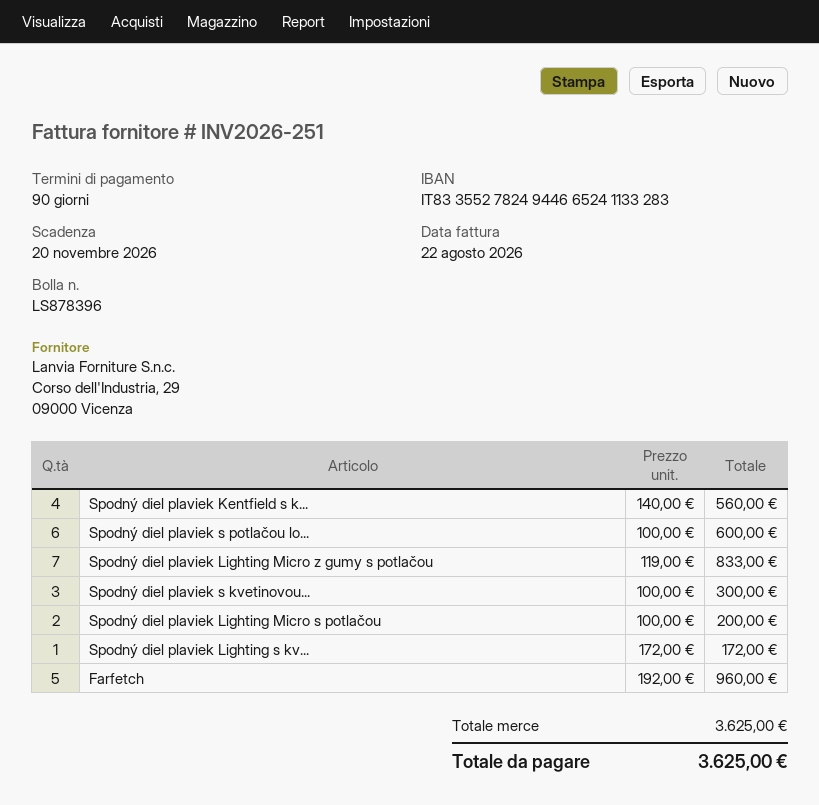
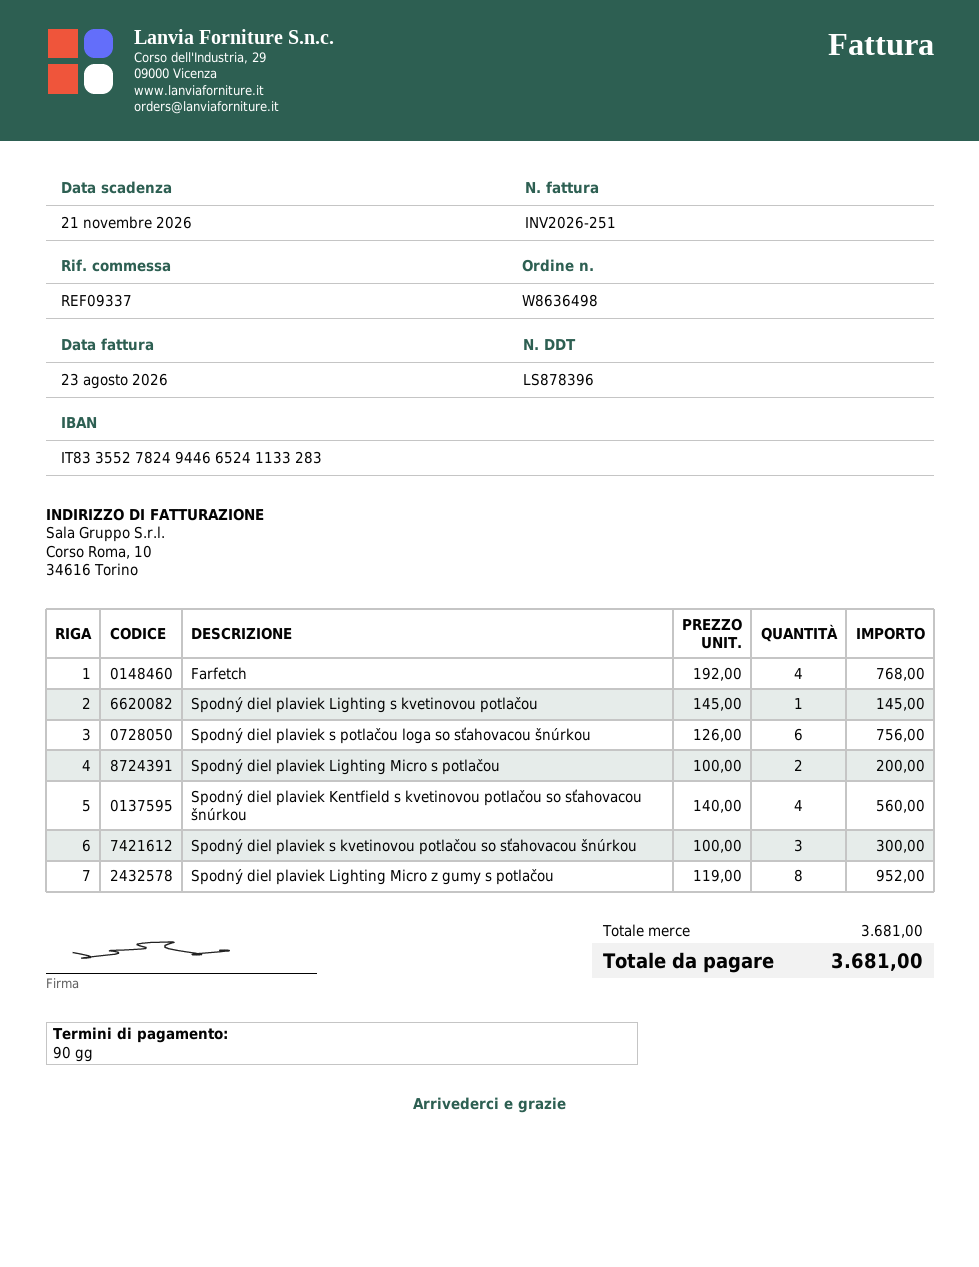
invoice date: 2026-08-22 -> 2026-08-23
due date: 2026-11-20 -> 2026-11-21
Spodný diel plaviek s potlačou lo...: 6 x 100.00 = 600.00 -> 6 x 126.00 = 756.00
Spodný diel plaviek Lighting Micro z gumy s potlačou: 7 x 119.00 = 833.00 -> 8 x 119.00 = 952.00
Spodný diel plaviek Lighting s kv...: 1 x 172.00 = 172.00 -> 1 x 145.00 = 145.00
Farfetch: 5 x 192.00 = 960.00 -> 4 x 192.00 = 768.00
subtotal: 3625.00 -> 3681.00
total: 3625.00 -> 3681.00

